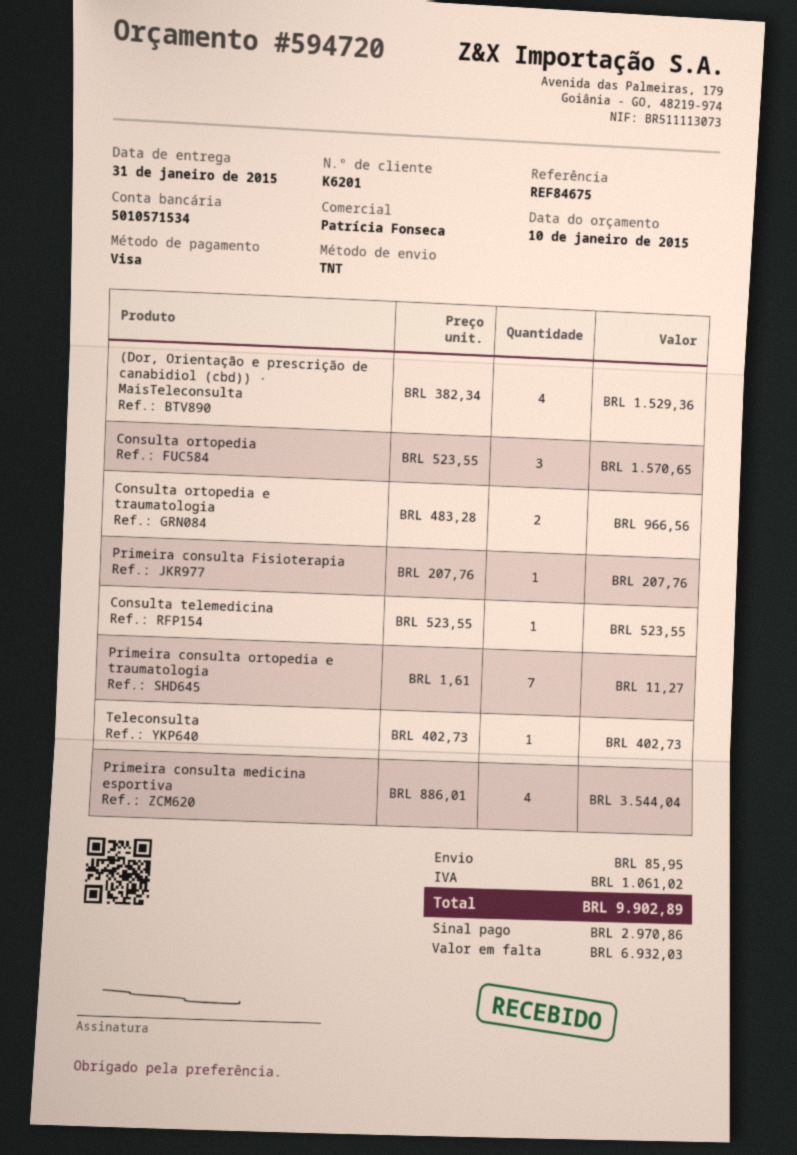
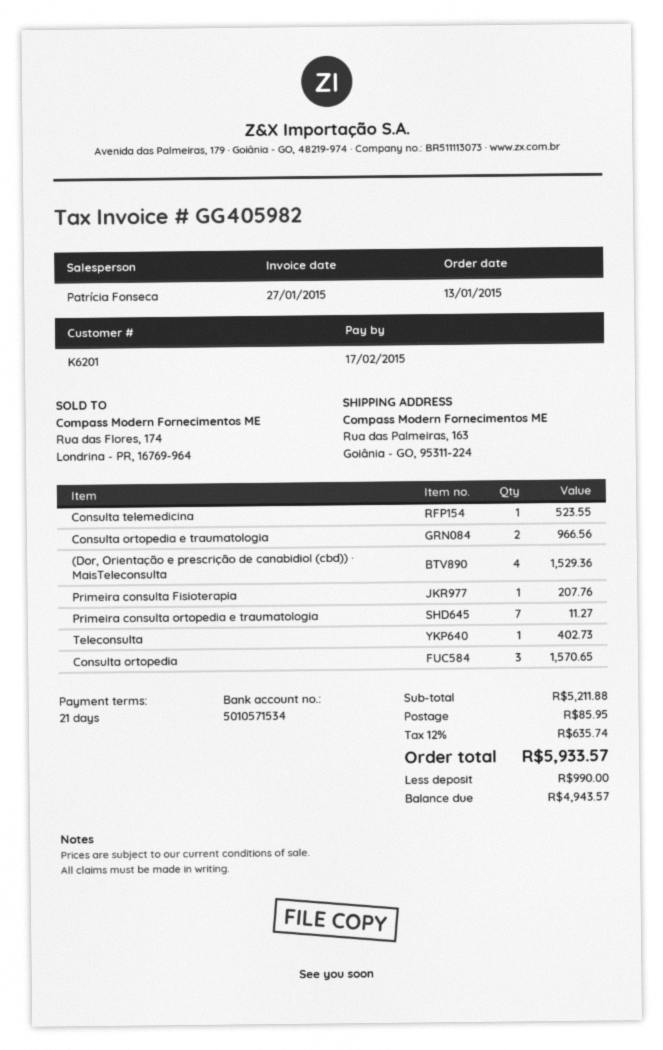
Primeira consulta medicina esportiva: 4 for 3544.04 -> none
tax: 1061.02 -> 635.74
total: 9902.89 -> 5933.57
deposit: 2970.86 -> 990.00
balance: 6932.03 -> 4943.57

